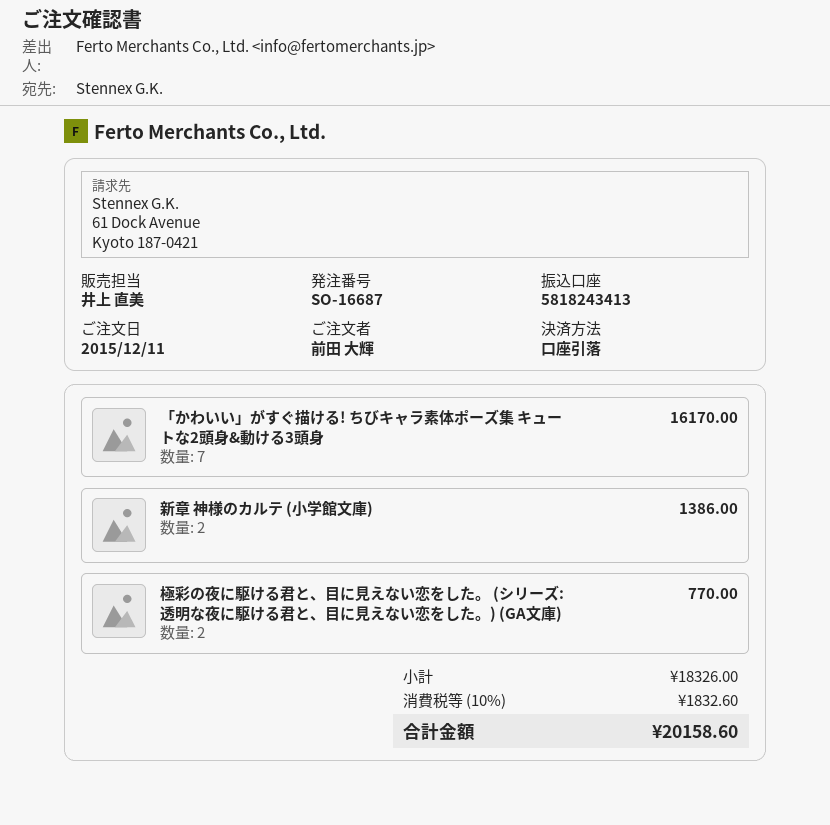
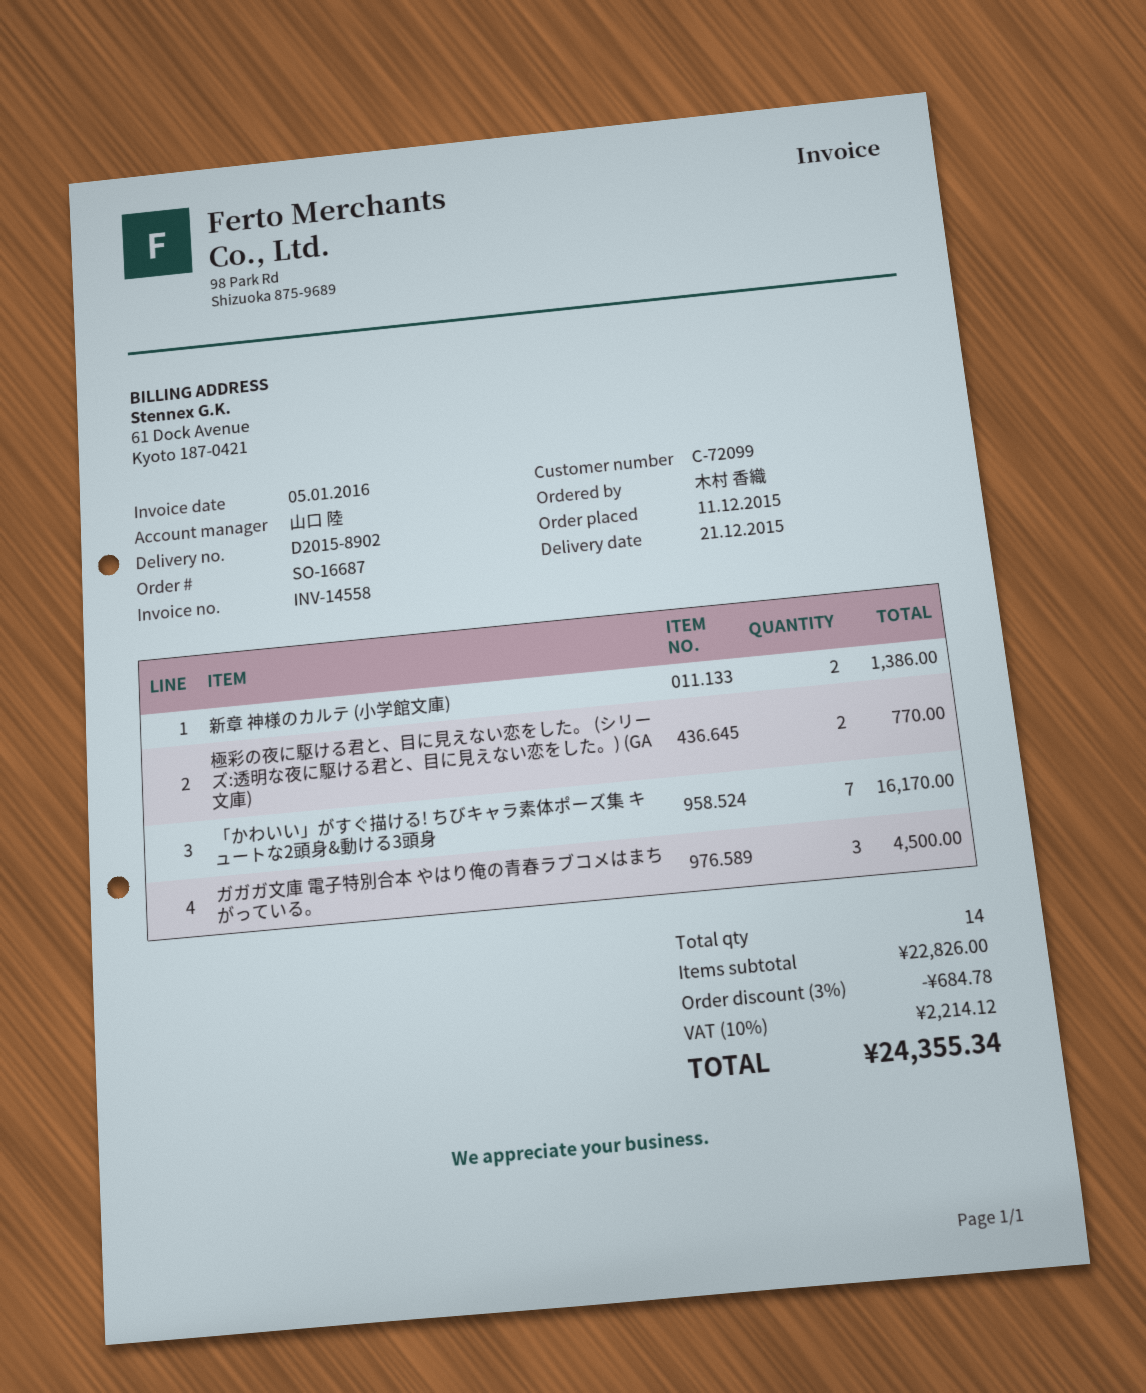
ordered by: 前田 大輝 -> 木村 香織
sales rep: 井上 直美 -> 山口 陸
ガガガ文庫 電子特別合本 やはり俺の青春ラブコメはまちがっている。: none -> 3 for 4500.00
subtotal: 18326.00 -> 22826.00
discount: none -> 3% = 684.78
tax: 10% = 1832.60 -> 10% = 2214.12
total: 20158.60 -> 24355.34

